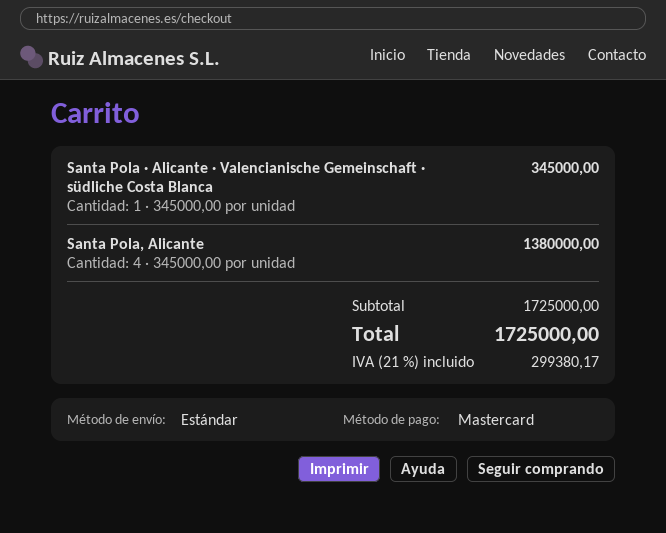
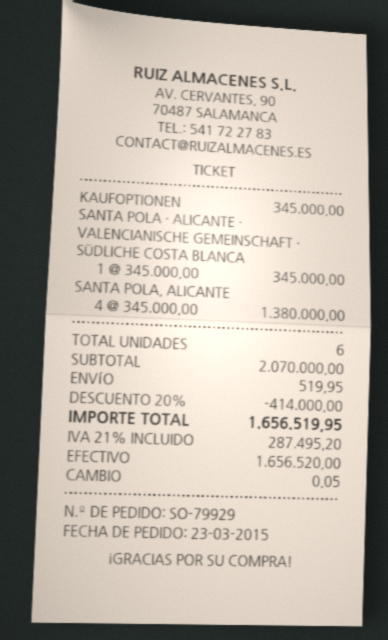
payment method: Mastercard -> cash
KAUFOPTIONEN: none -> 1 x 345000.00 = 345000.00
subtotal: 1725000.00 -> 2070000.00
discount: none -> 20% = 414000.00
shipping: none -> 519.95
tax: 21% = 299380.17 -> 21% = 287495.20
total: 1725000.00 -> 1656519.95

